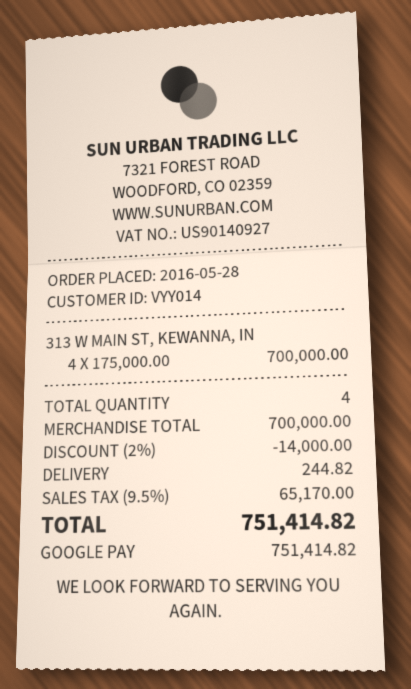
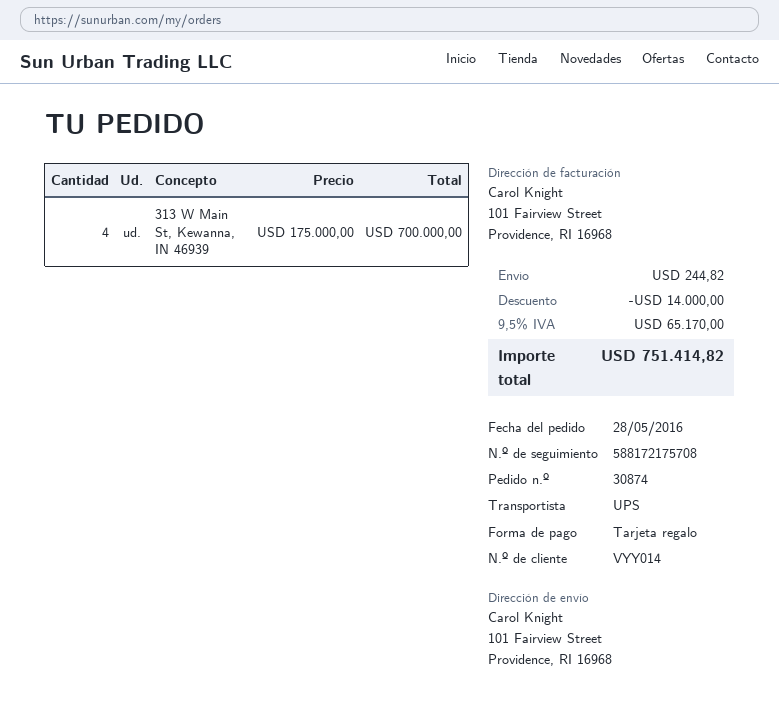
payment method: Google Pay -> gift card

